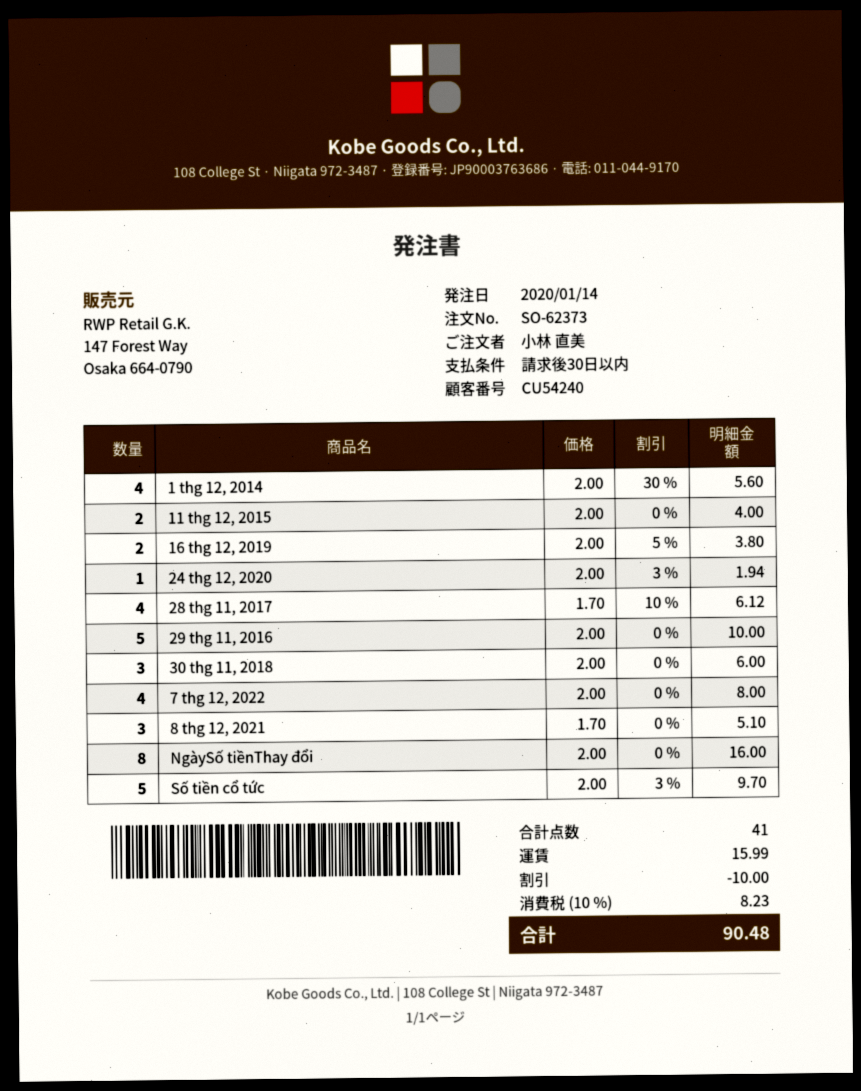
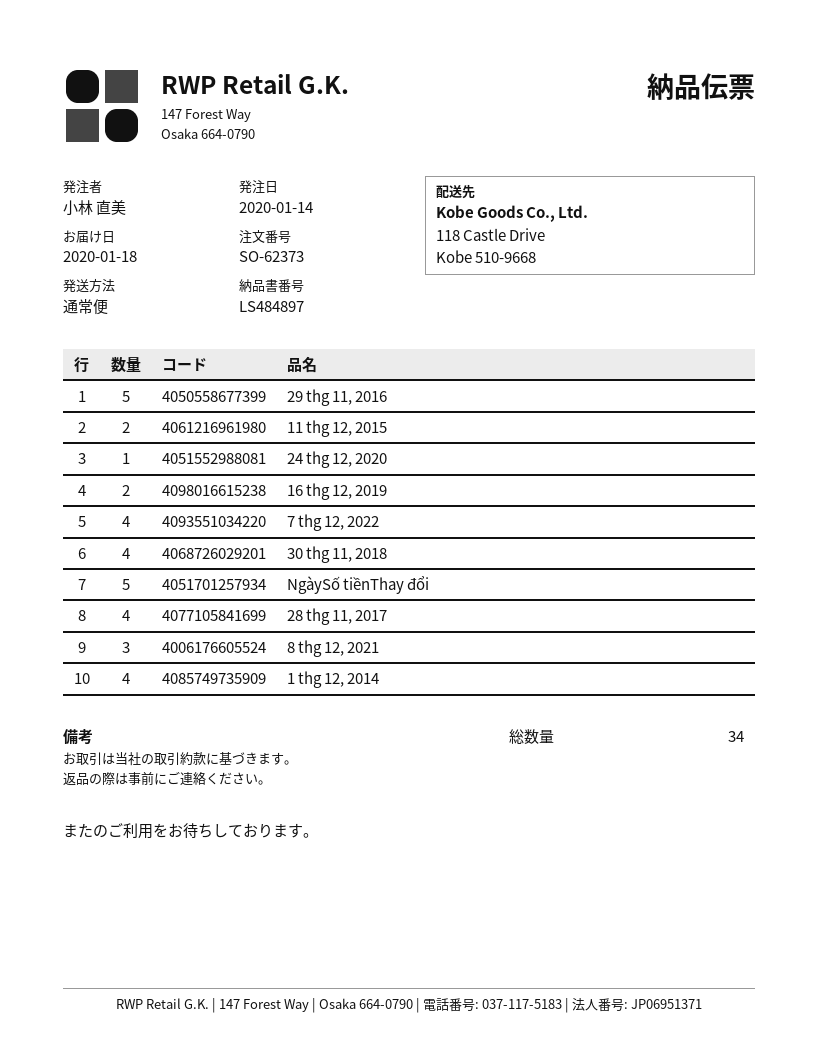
30 thg 11, 2018: 3 -> 4
NgàySố tiềnThay đổi: 8 -> 5
Số tiền cổ tức: 5 -> none
total quantity: 41 -> 34

